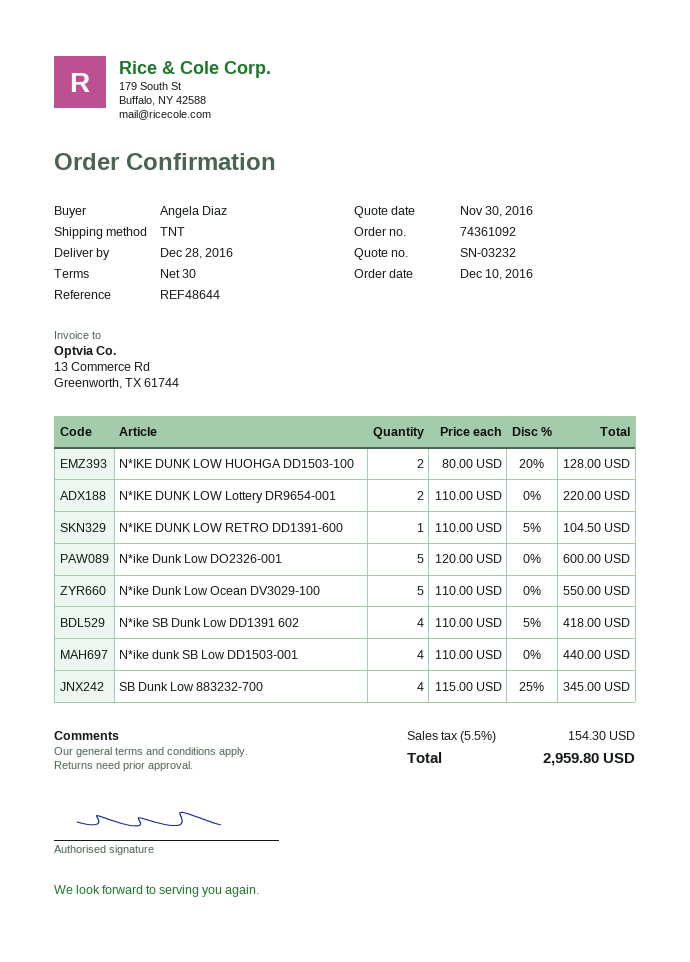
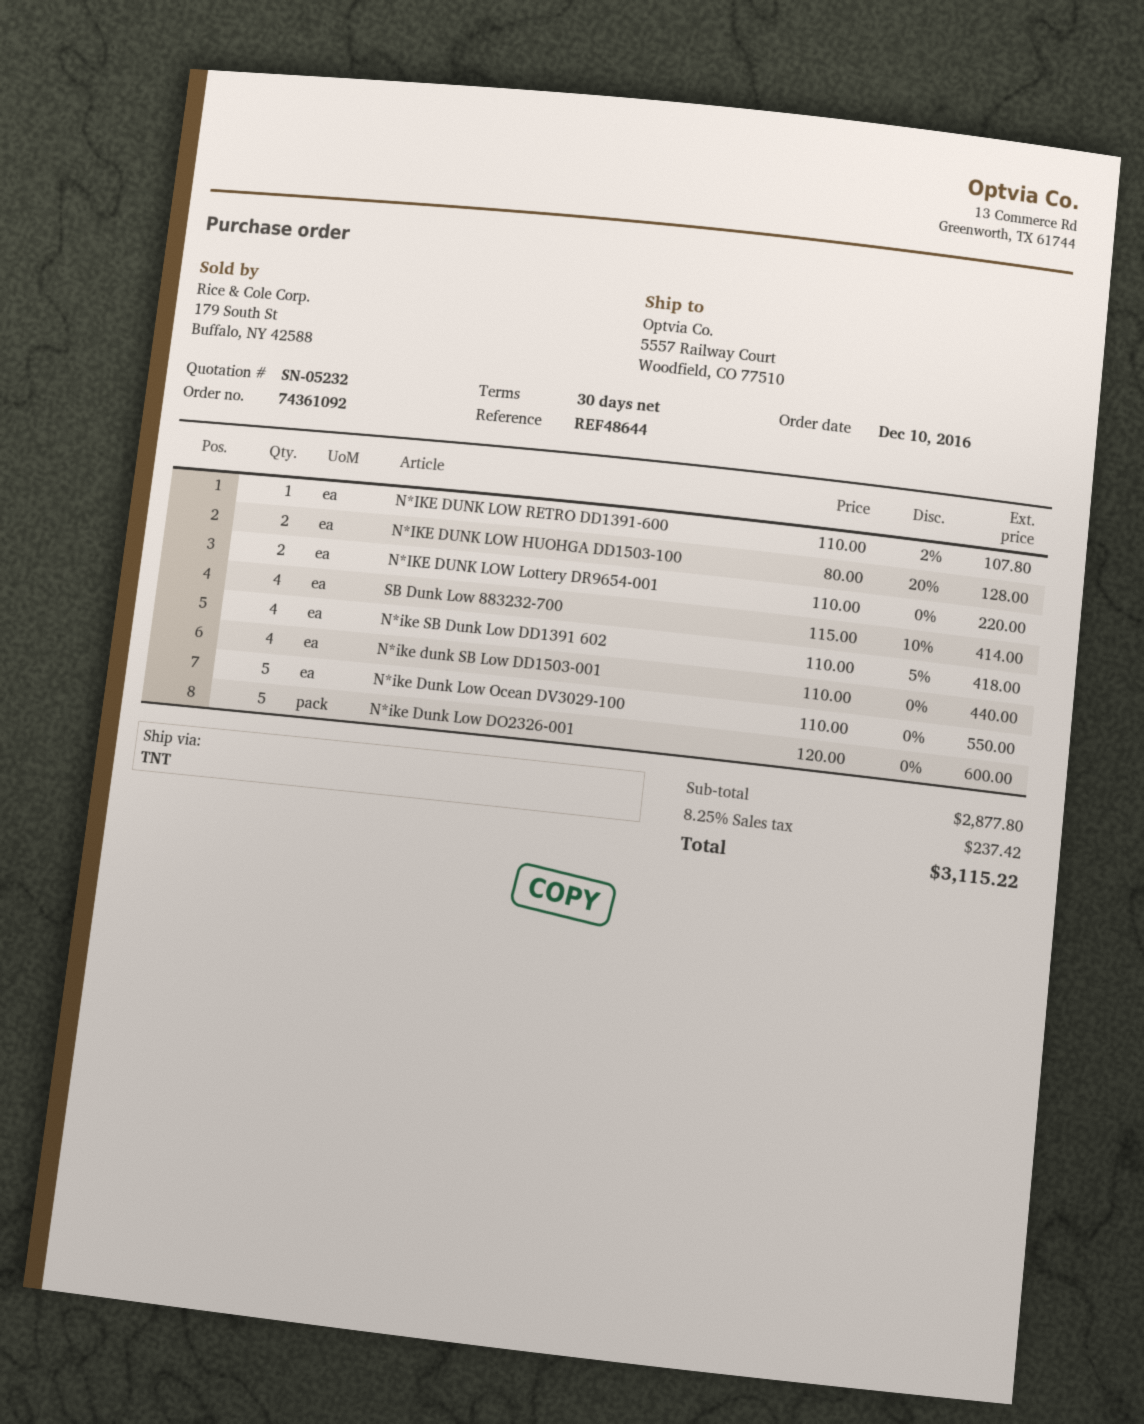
quote number: SN-03232 -> SN-05232
N*IKE DUNK LOW RETRO DD1391-600: 1 x 110.00 - 5% = 104.50 -> 1 x 110.00 - 2% = 107.80
SB Dunk Low 883232-700: 4 x 115.00 - 25% = 345.00 -> 4 x 115.00 - 10% = 414.00
tax: 5.5% = 154.30 -> 8.25% = 237.42
total: 2959.80 -> 3115.22

